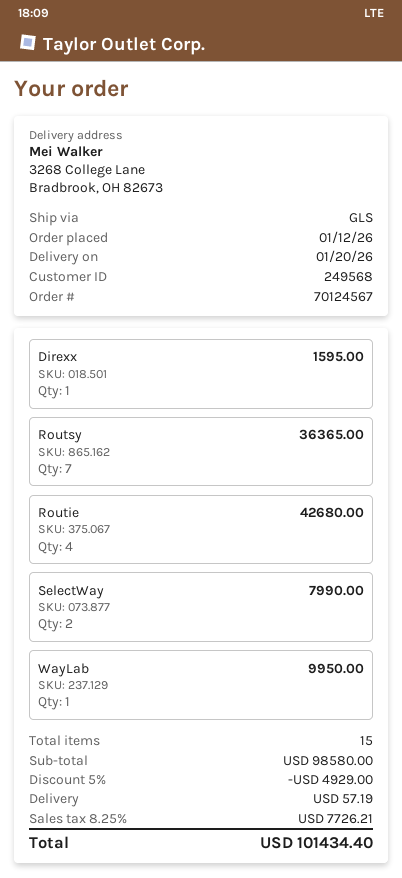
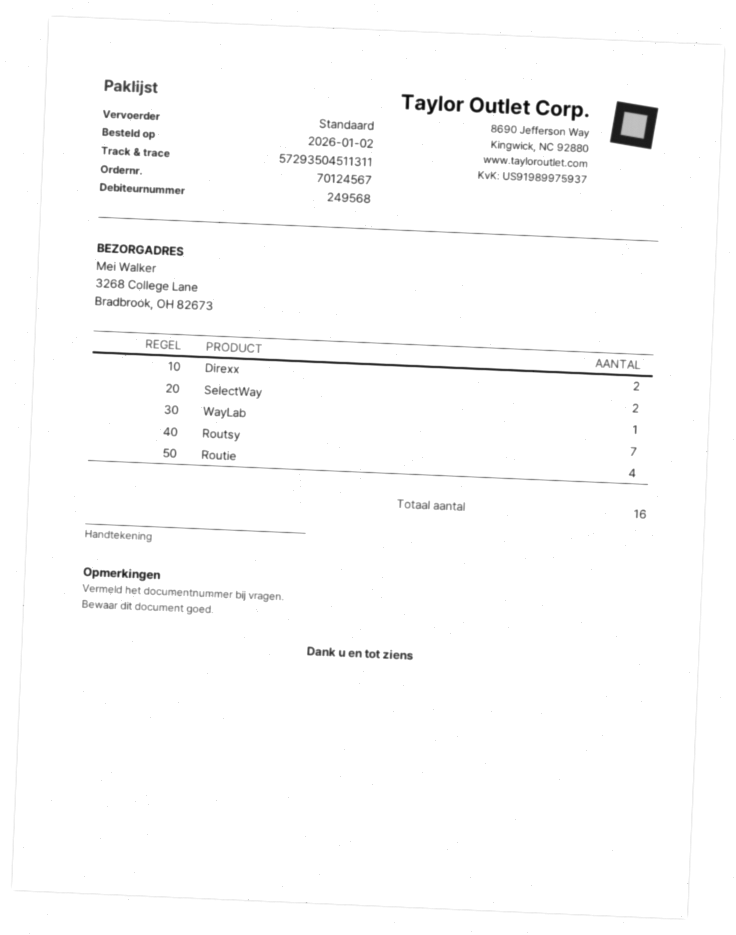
order date: 2026-01-12 -> 2026-01-02
shipping method: GLS -> standard
Direxx: 1 -> 2
total quantity: 15 -> 16

